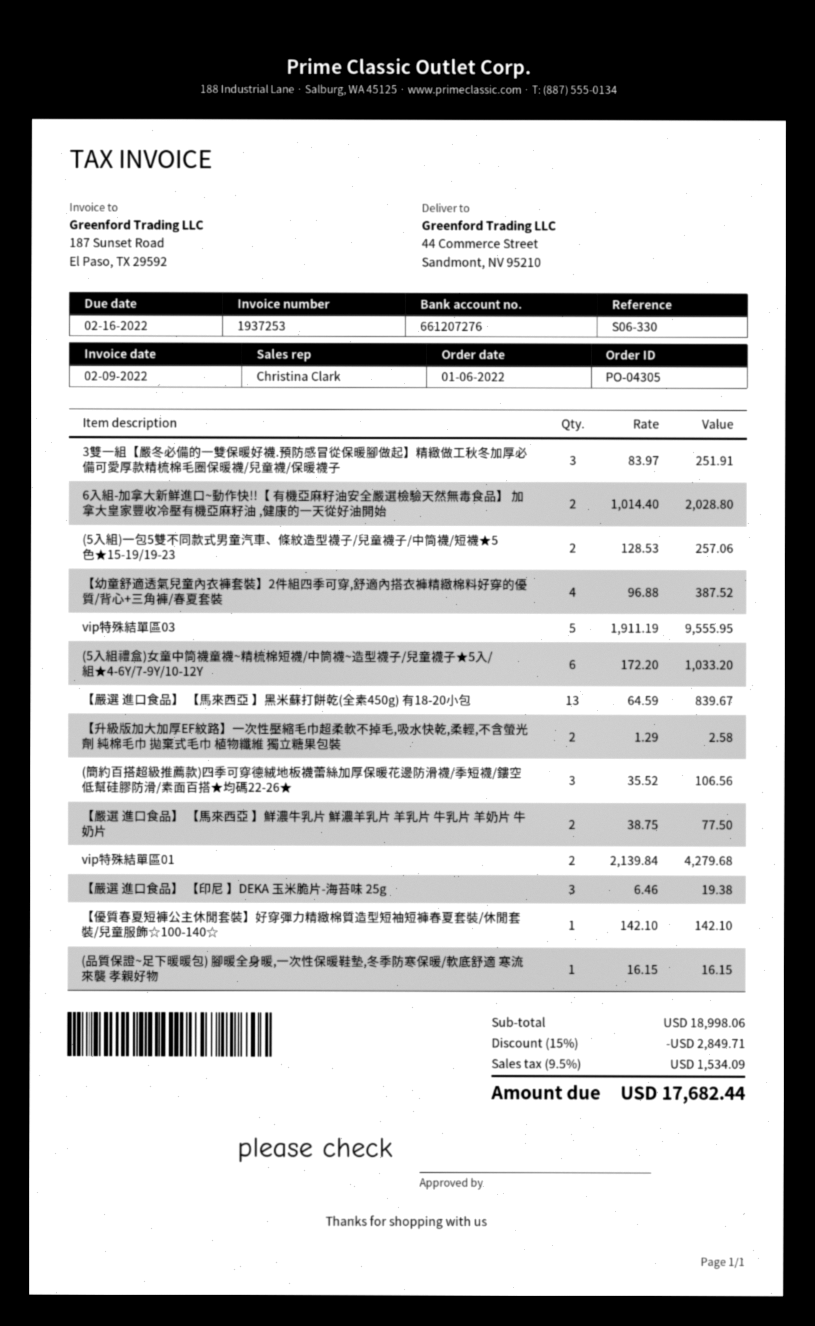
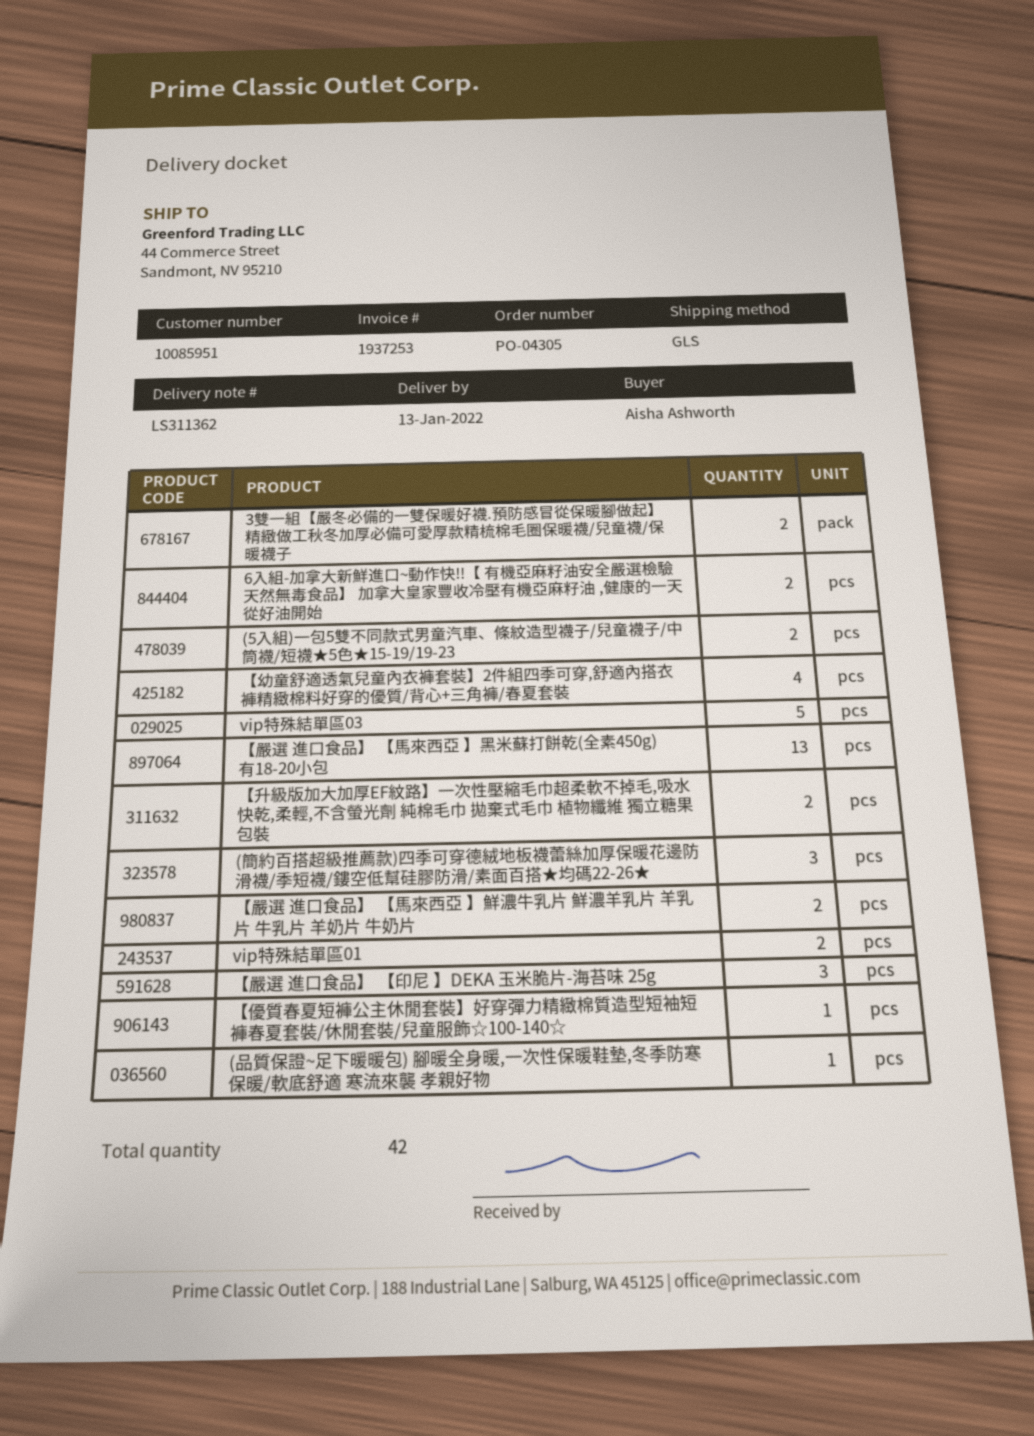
3雙一組【嚴冬必備的一雙保暖好襪.預防感冒從保暖腳做起】精緻做工秋冬加厚必備可愛厚款精梳棉毛圈保暖襪/兒童襪/保暖襪子: 3 -> 2
(5入組禮盒)女童中筒襪童襪~精梳棉短襪/中筒襪~造型襪子/兒童襪子★5入/組★4-6Y/7-9Y/10-12Y: 6 -> none

